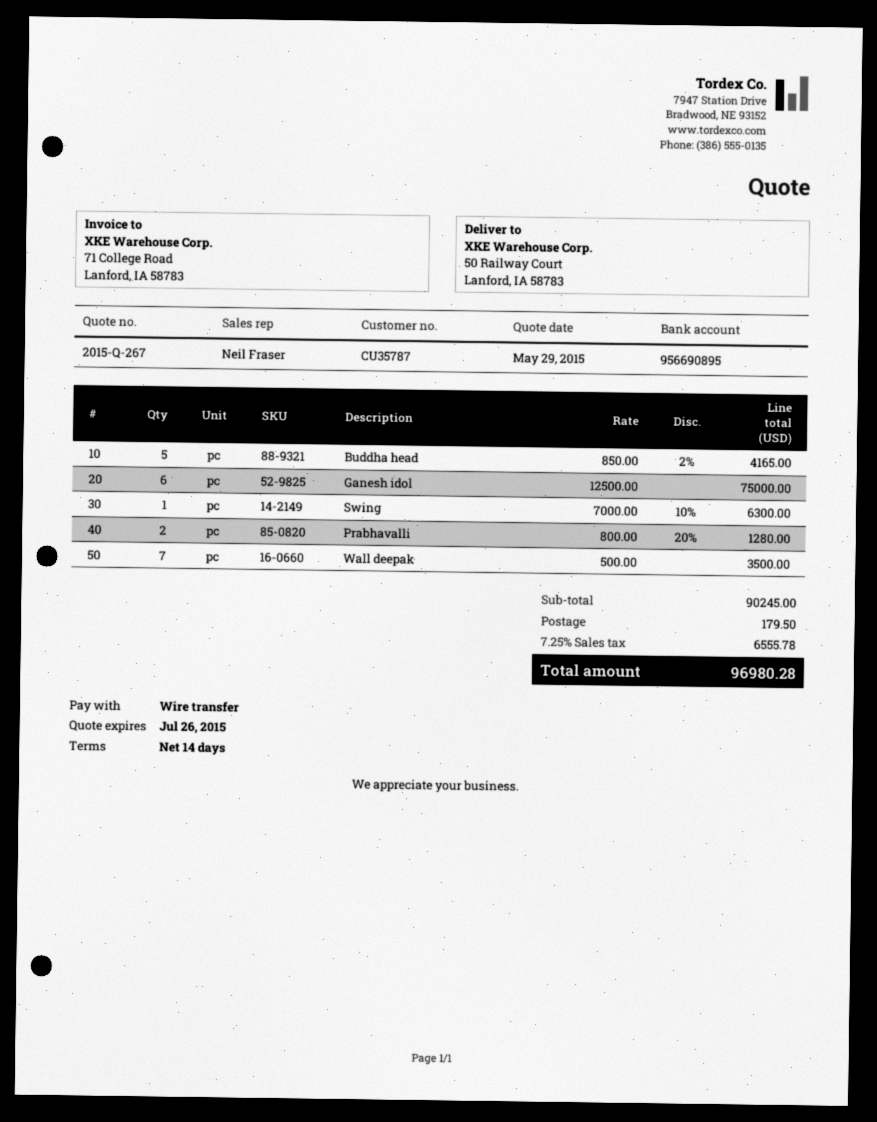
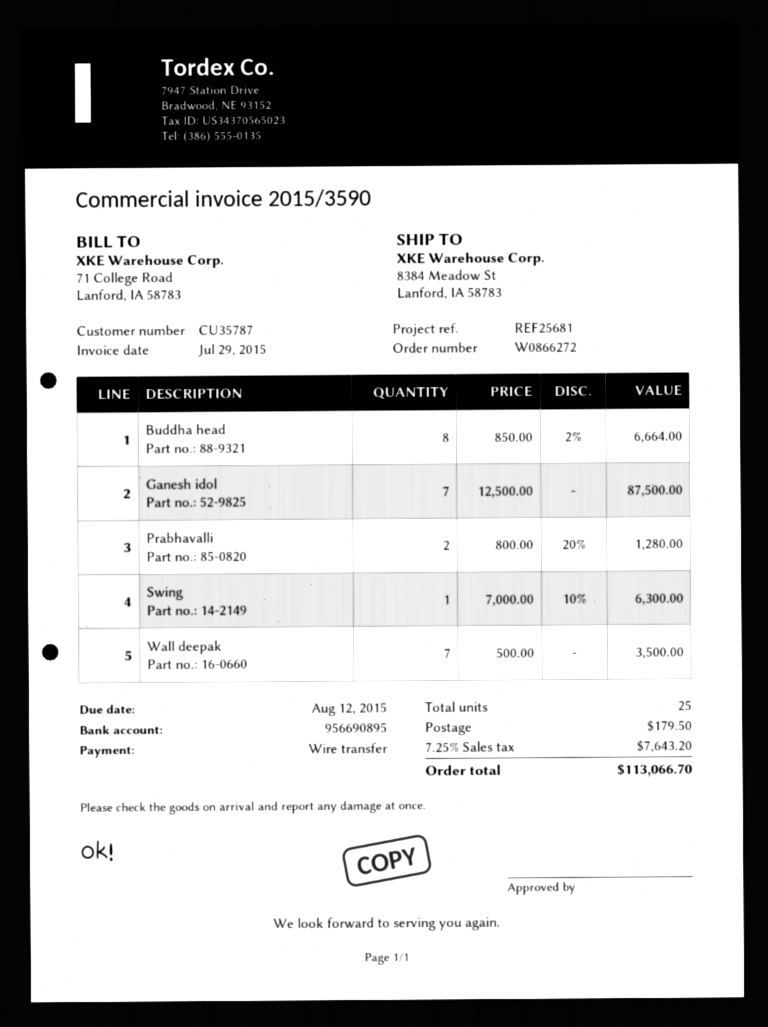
ship to: 50 Railway Court, Lanford, IA 58783 -> 8384 Meadow St, Lanford, IA 58783
Buddha head: 5 x 850.00 - 2% = 4165.00 -> 8 x 850.00 - 2% = 6664.00
Ganesh idol: 6 x 12500.00 = 75000.00 -> 7 x 12500.00 = 87500.00
tax: 7.25% = 6555.78 -> 7.25% = 7643.20
total: 96980.28 -> 113066.70

